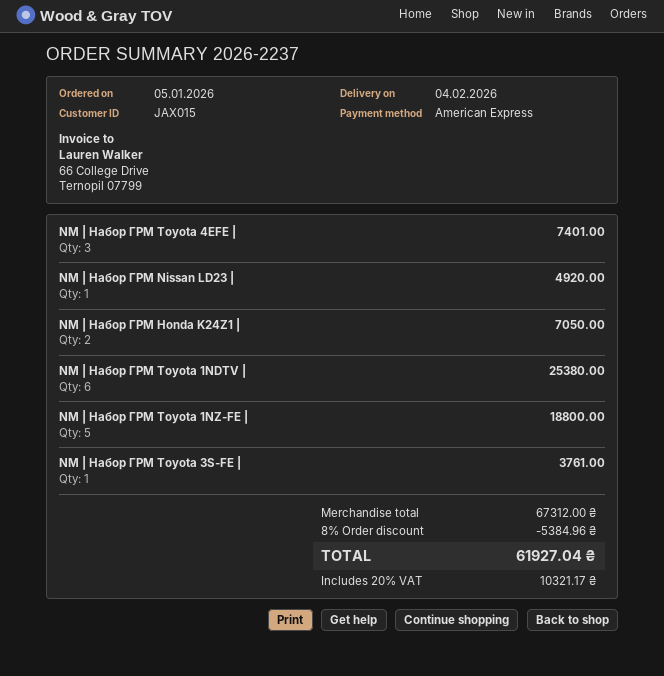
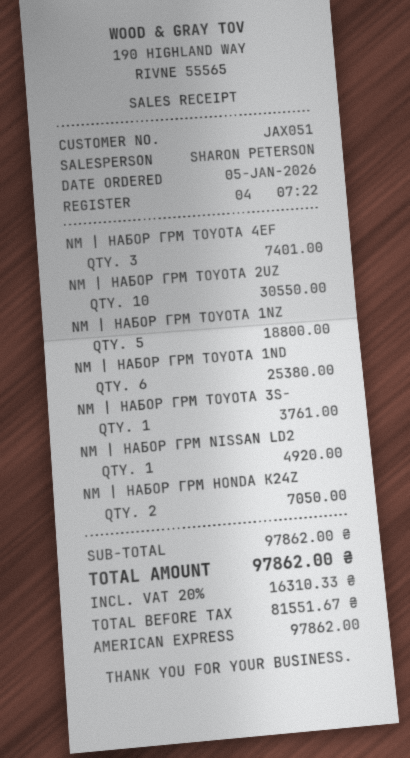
customer number: JAX015 -> JAX051
NM | НАБОР ГРМ TOYOTA 2UZ: none -> 10 for 30550.00
subtotal: 67312.00 -> 97862.00
discount: 8% = 5384.96 -> none
tax: 20% = 10321.17 -> 20% = 16310.33
total: 61927.04 -> 97862.00

